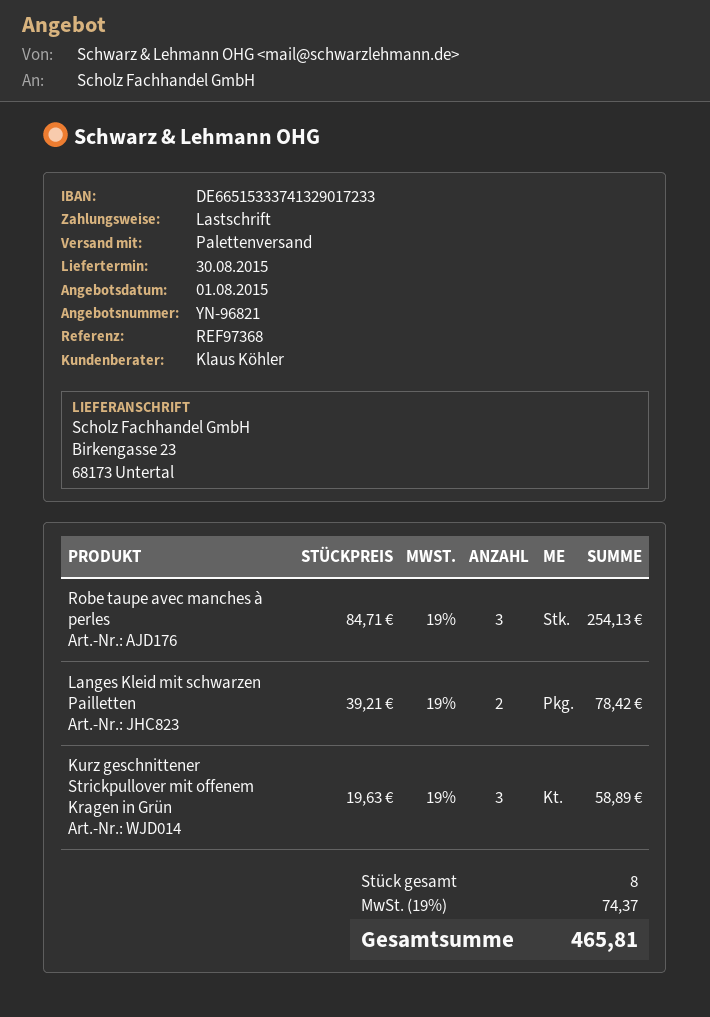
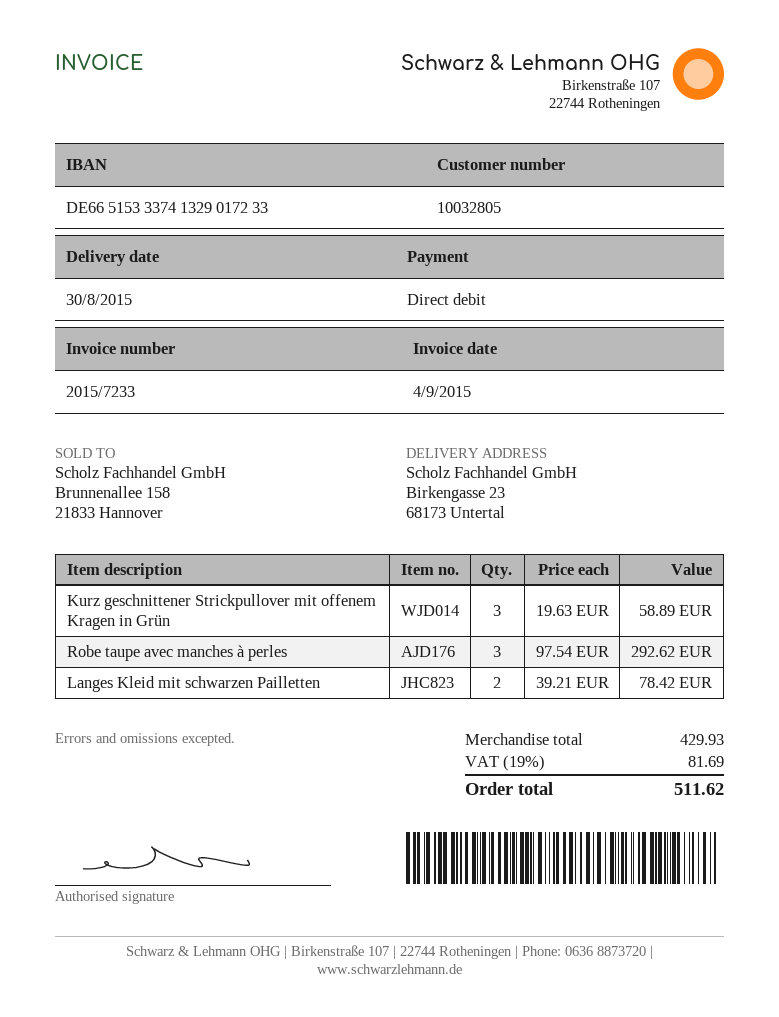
Robe taupe avec manches à perles: 3 x 84.71 = 254.13 -> 3 x 97.54 = 292.62
tax: 19% = 74.37 -> 19% = 81.69
total: 465.81 -> 511.62

